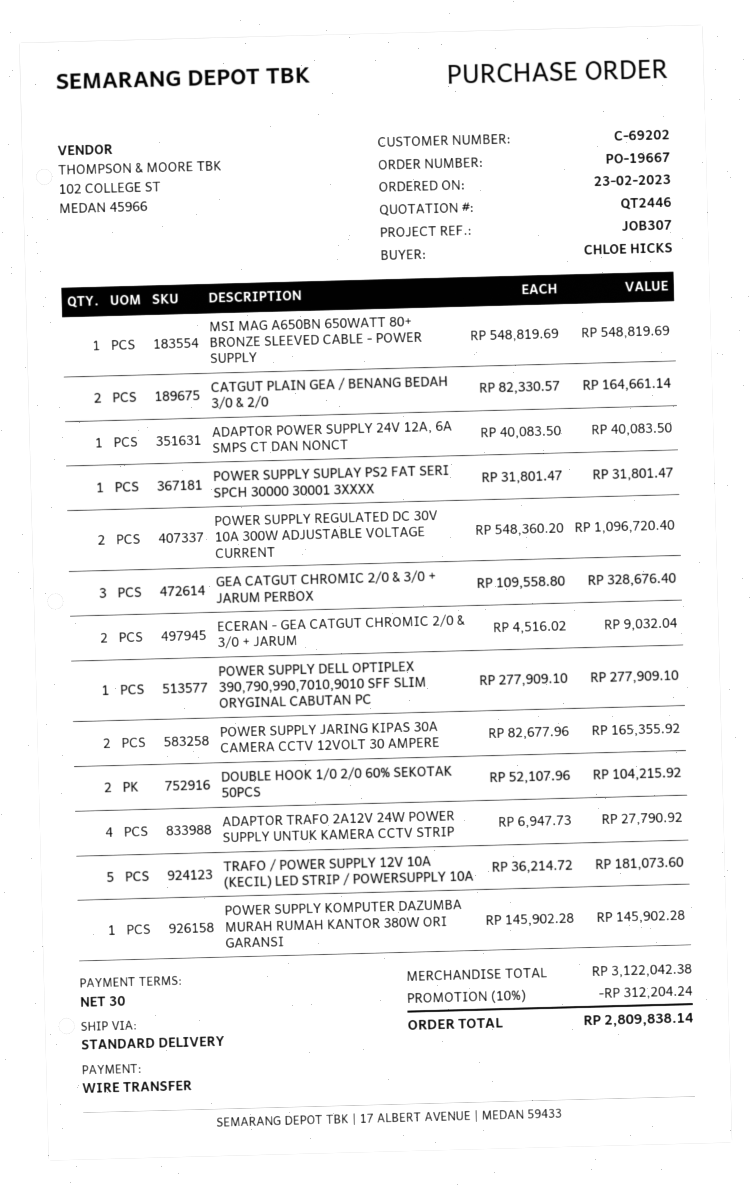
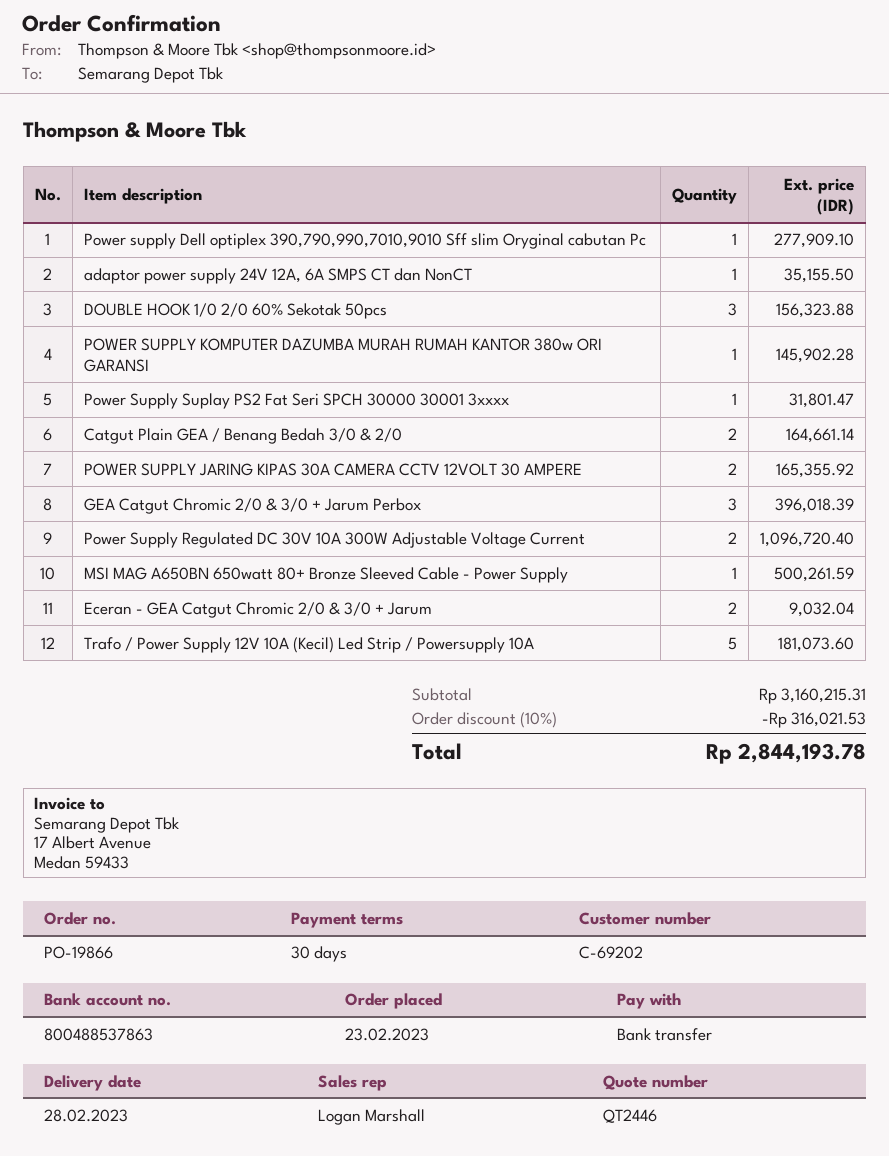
order number: PO-19667 -> PO-19866
MSI MAG A650BN 650WATT 80+ BRONZE SLEEVED CABLE - POWER SUPPLY: 1 for 548819.69 -> 1 for 500261.59
ADAPTOR POWER SUPPLY 24V 12A, 6A SMPS CT DAN NONCT: 1 for 40083.50 -> 1 for 35155.50
GEA CATGUT CHROMIC 2/0 & 3/0 + JARUM PERBOX: 3 for 328676.40 -> 3 for 396018.39
DOUBLE HOOK 1/0 2/0 60% SEKOTAK 50PCS: 2 for 104215.92 -> 3 for 156323.88
ADAPTOR TRAFO 2A12V 24W POWER SUPPLY UNTUK KAMERA CCTV STRIP: 4 for 27790.92 -> none
subtotal: 3122042.38 -> 3160215.31
discount: 10% = 312204.24 -> 10% = 316021.53
total: 2809838.14 -> 2844193.78

